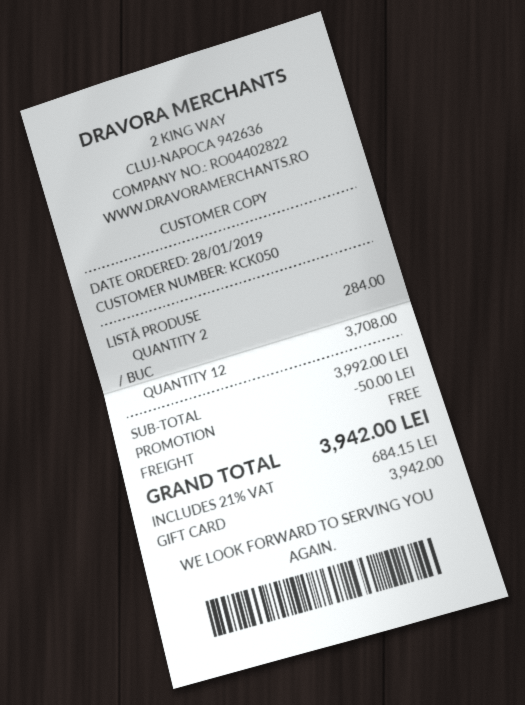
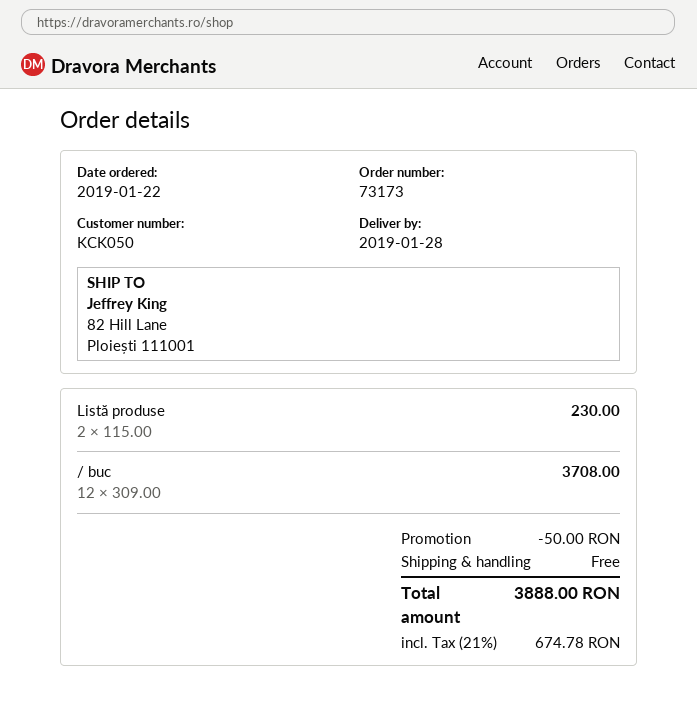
order date: 2019-01-28 -> 2019-01-22
LISTĂ PRODUSE: 2 for 284.00 -> 2 for 230.00
tax: 21% = 684.15 -> 21% = 674.78
total: 3942.00 -> 3888.00

